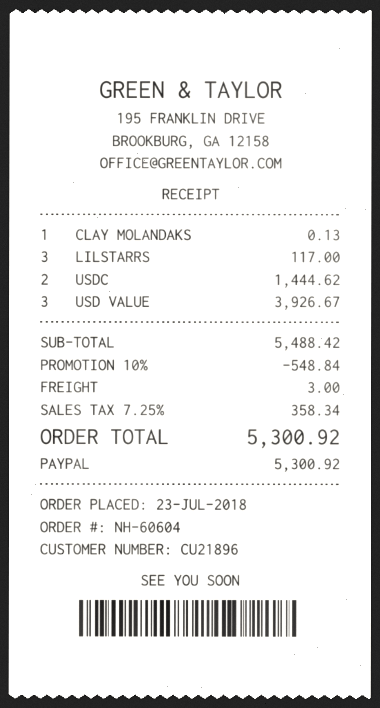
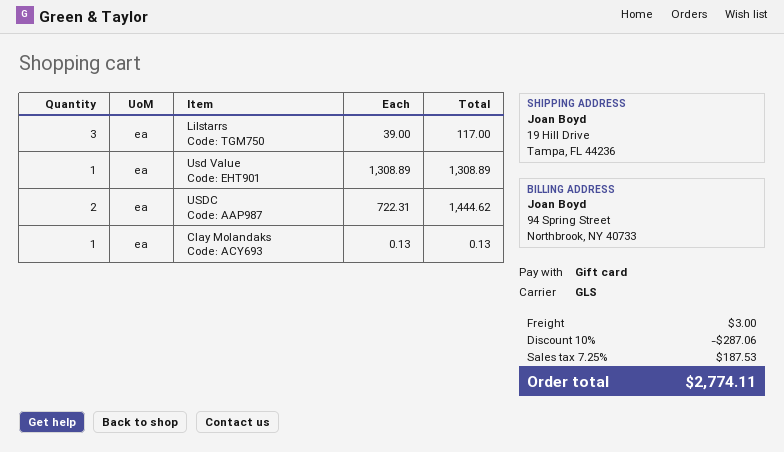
payment method: PayPal -> gift card
USD VALUE: 3 for 3926.67 -> 1 for 1308.89
discount: 10% = 548.84 -> 10% = 287.06
tax: 7.25% = 358.34 -> 7.25% = 187.53
total: 5300.92 -> 2774.11

